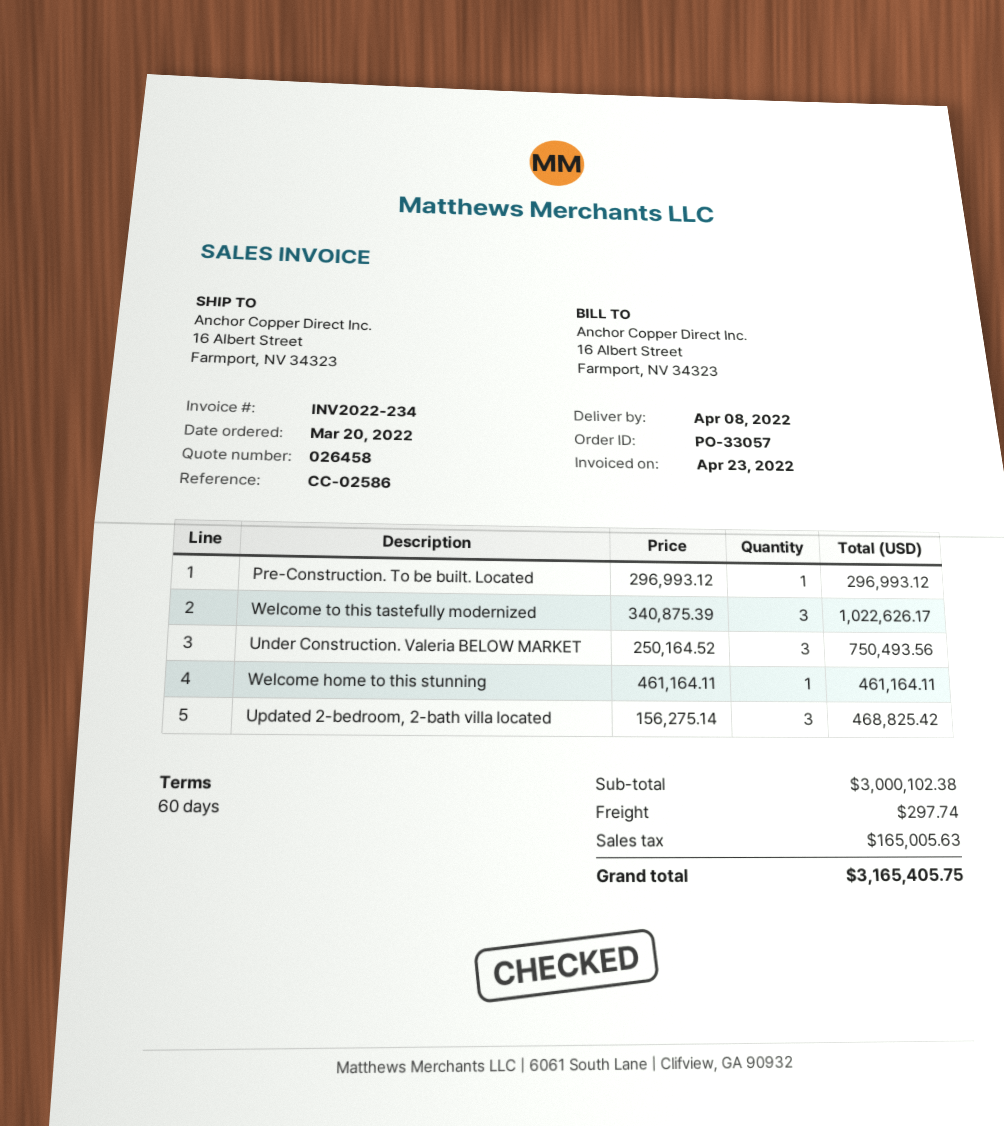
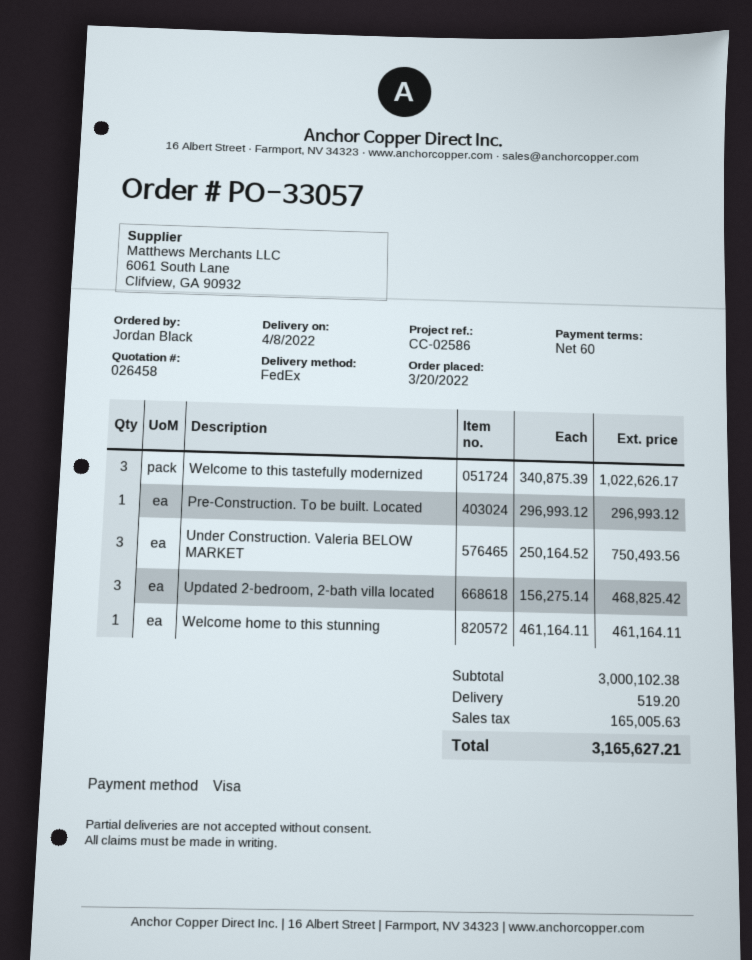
shipping: 297.74 -> 519.20
total: 3165405.75 -> 3165627.21

